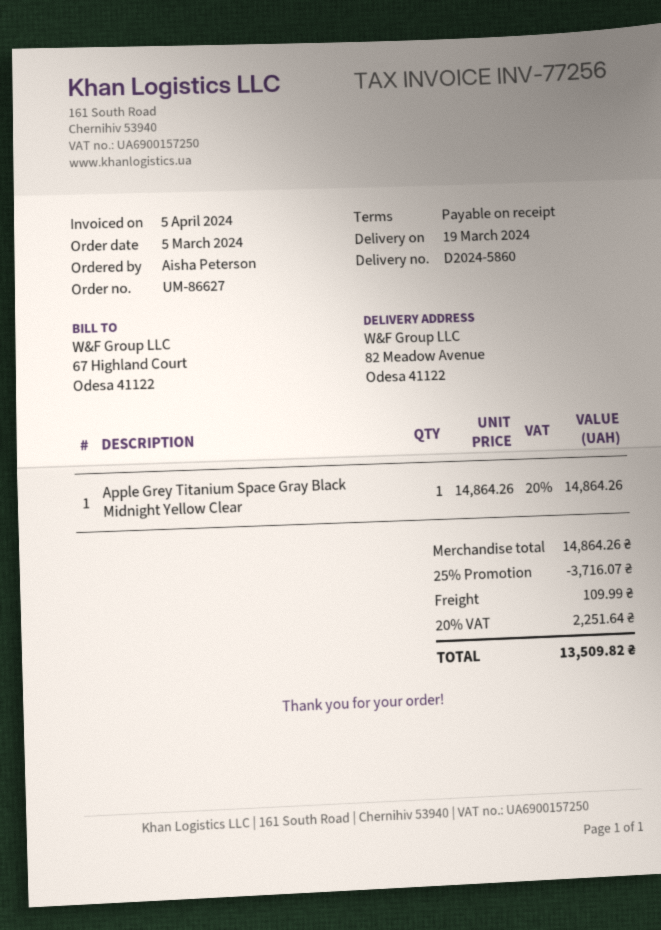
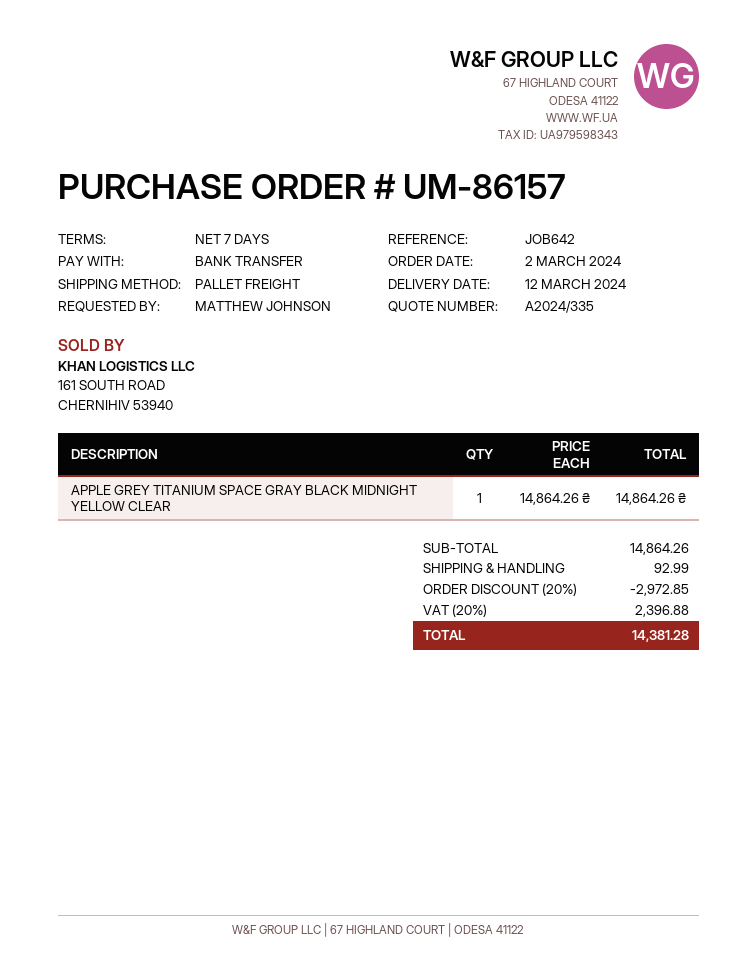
order number: UM-86627 -> UM-86157
order date: 2024-03-05 -> 2024-03-02
delivery date: 2024-03-19 -> 2024-03-12
payment terms: on receipt -> 7 days
ordered by: Aisha Peterson -> MATTHEW JOHNSON
discount: 25% = 3716.07 -> 20% = 2972.85
shipping: 109.99 -> 92.99
tax: 20% = 2251.64 -> 20% = 2396.88
total: 13509.82 -> 14381.28

